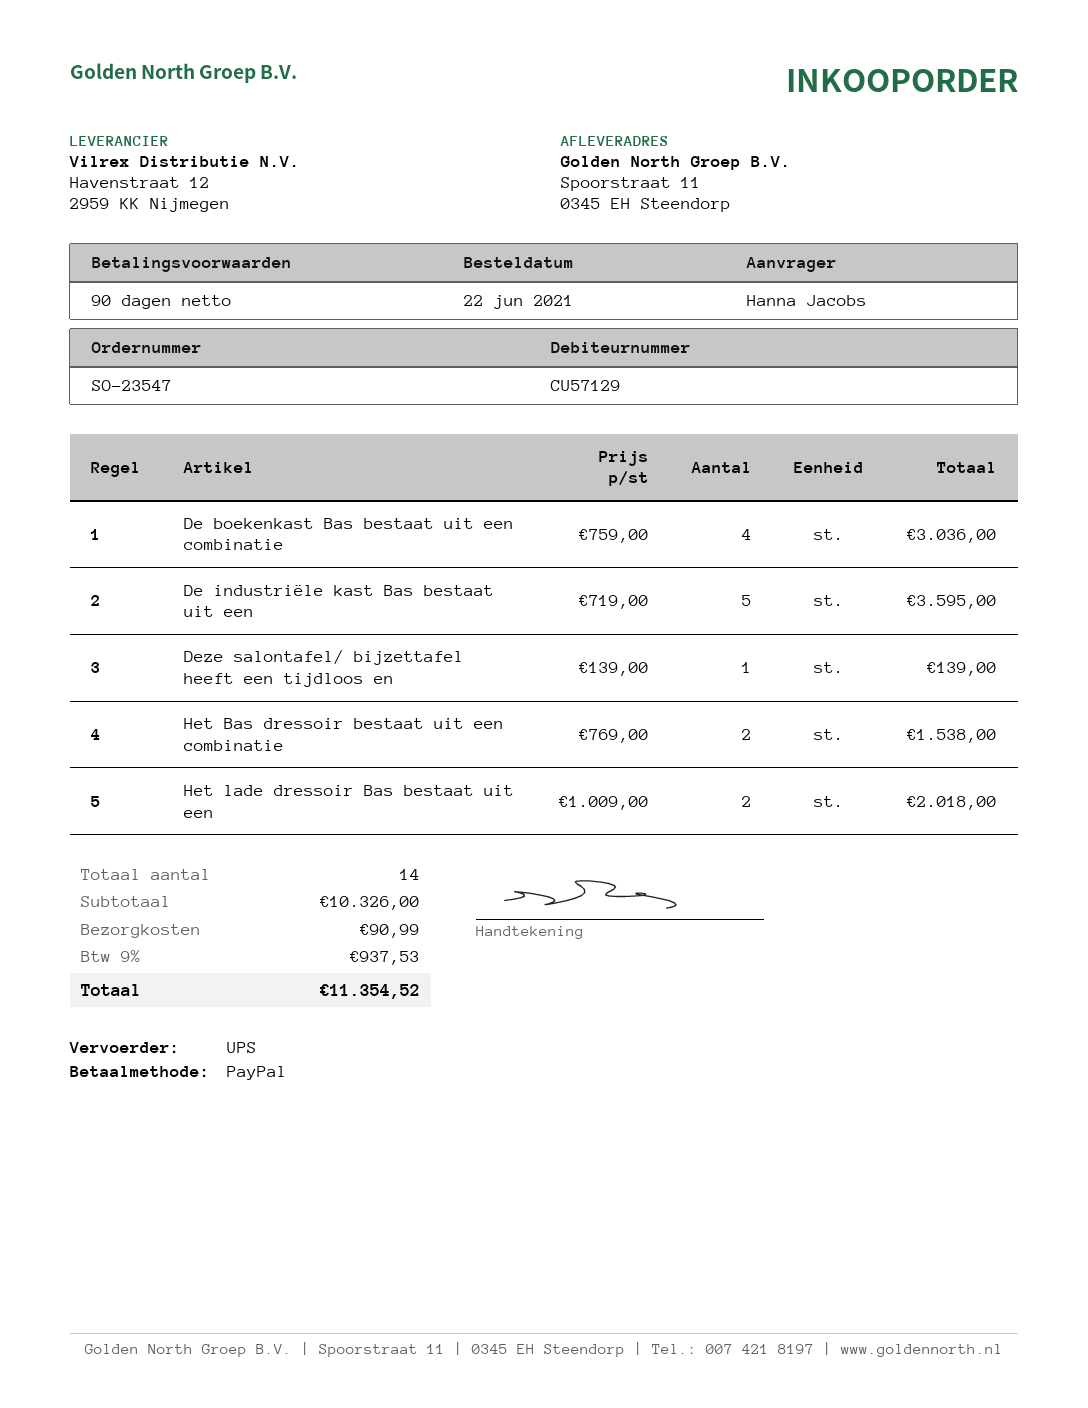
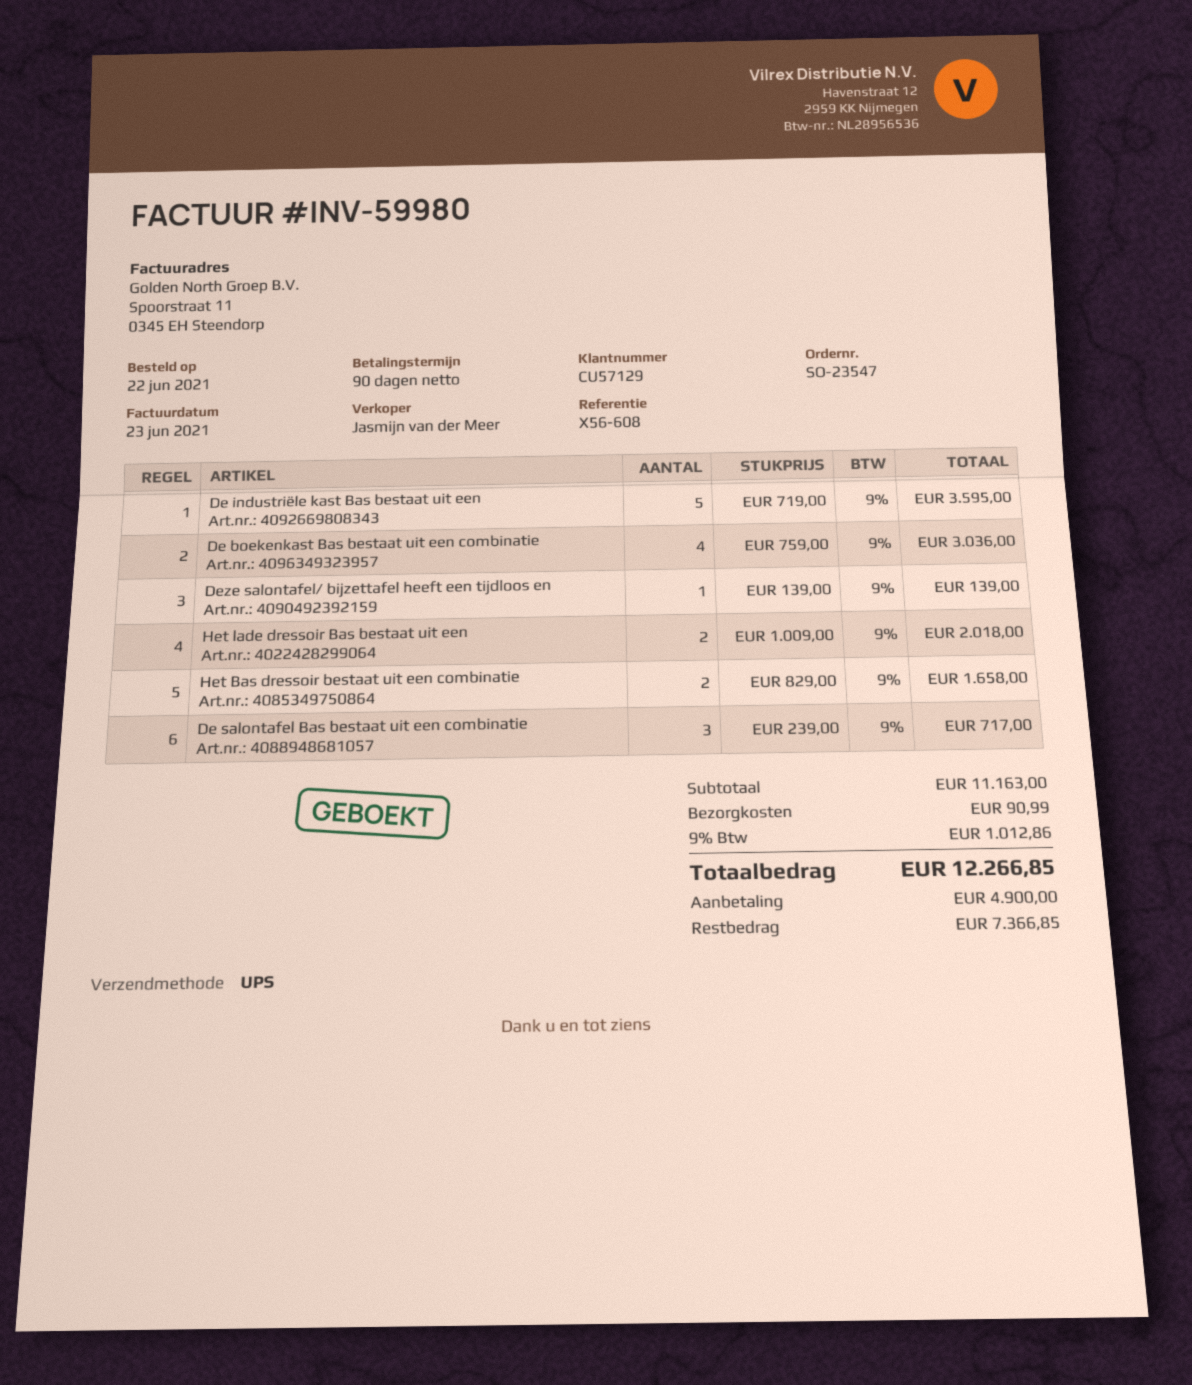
Het Bas dressoir bestaat uit een combinatie: 2 x 769.00 = 1538.00 -> 2 x 829.00 = 1658.00
De salontafel Bas bestaat uit een combinatie: none -> 3 x 239.00 = 717.00
subtotal: 10326.00 -> 11163.00
tax: 9% = 937.53 -> 9% = 1012.86
total: 11354.52 -> 12266.85

